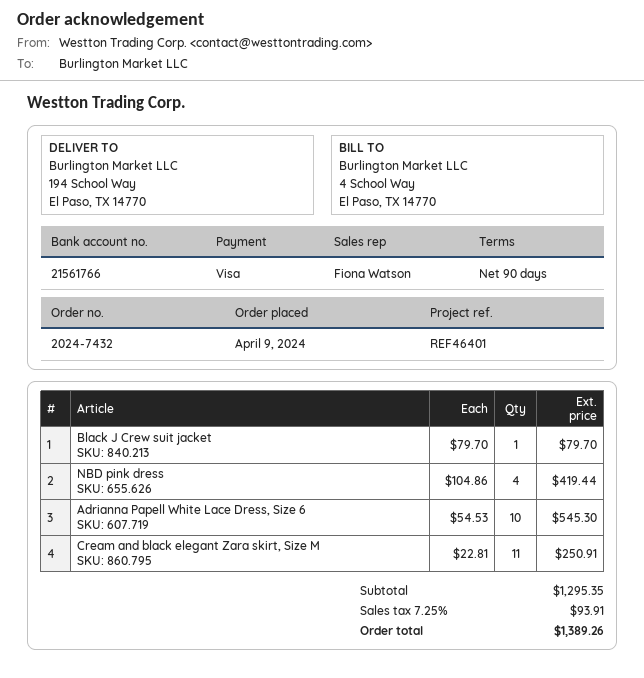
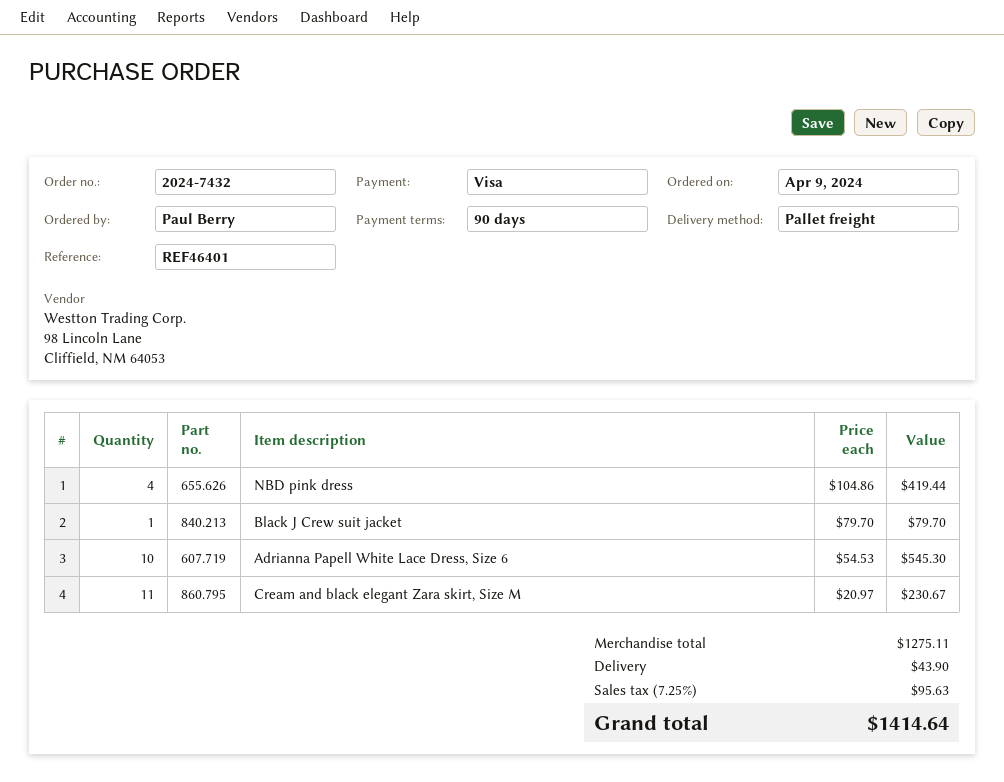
Cream and black elegant Zara skirt, Size M: 11 x 22.81 = 250.91 -> 11 x 20.97 = 230.67
subtotal: 1295.35 -> 1275.11
shipping: none -> 43.90
tax: 7.25% = 93.91 -> 7.25% = 95.63
total: 1389.26 -> 1414.64

